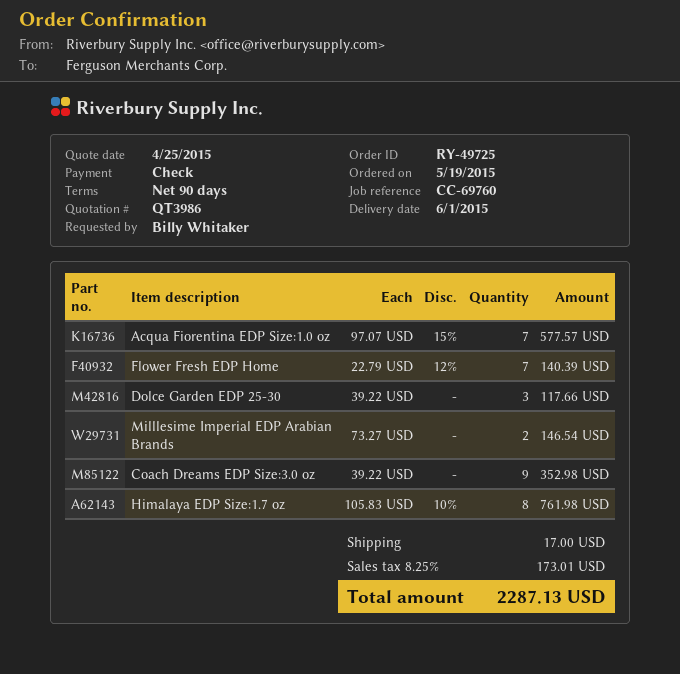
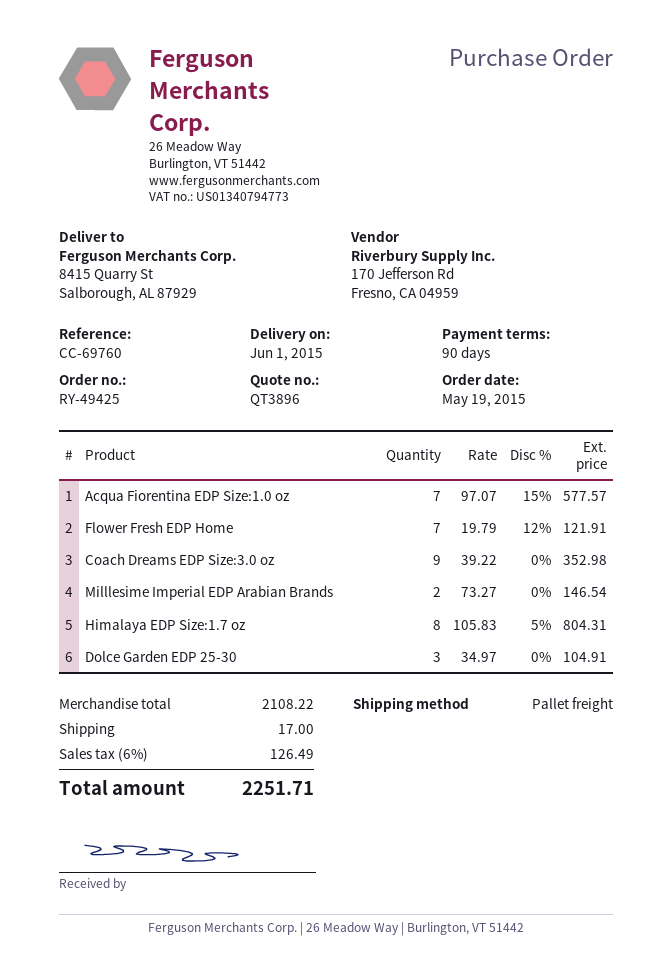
quote number: QT3986 -> QT3896
order number: RY-49725 -> RY-49425
Flower Fresh EDP Home: 7 x 22.79 - 12% = 140.39 -> 7 x 19.79 - 12% = 121.91
Dolce Garden EDP 25-30: 3 x 39.22 = 117.66 -> 3 x 34.97 = 104.91
Himalaya EDP Size:1.7 oz: 8 x 105.83 - 10% = 761.98 -> 8 x 105.83 - 5% = 804.31
tax: 8.25% = 173.01 -> 6% = 126.49
total: 2287.13 -> 2251.71

